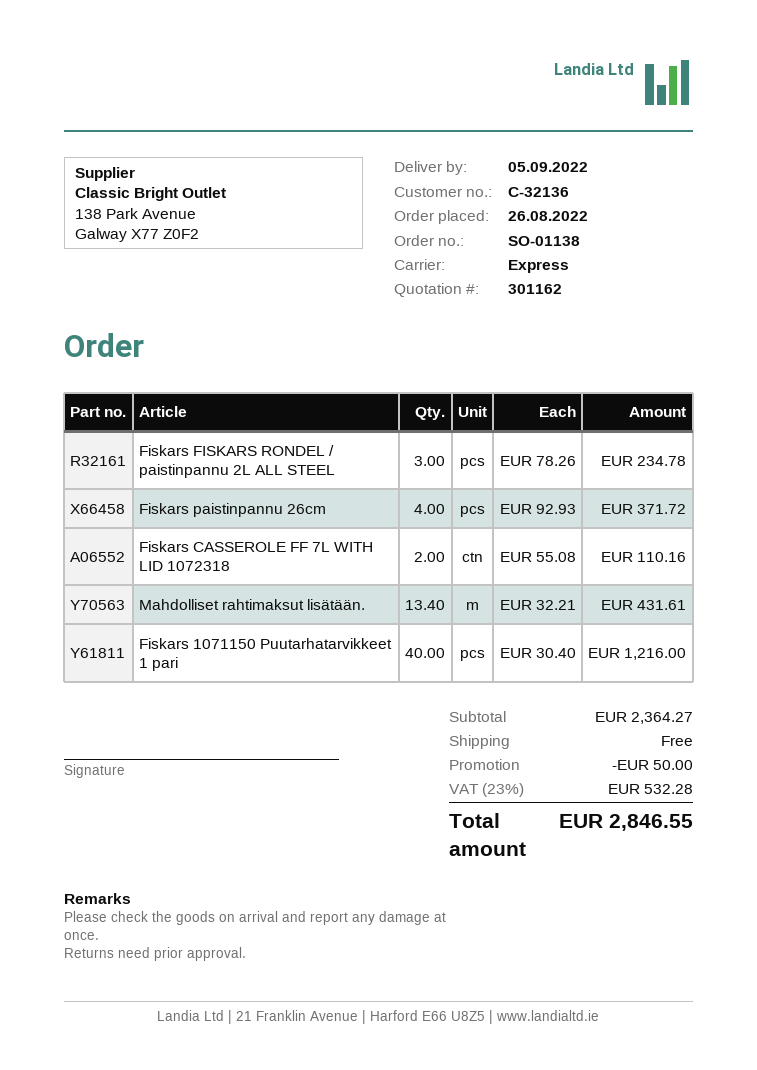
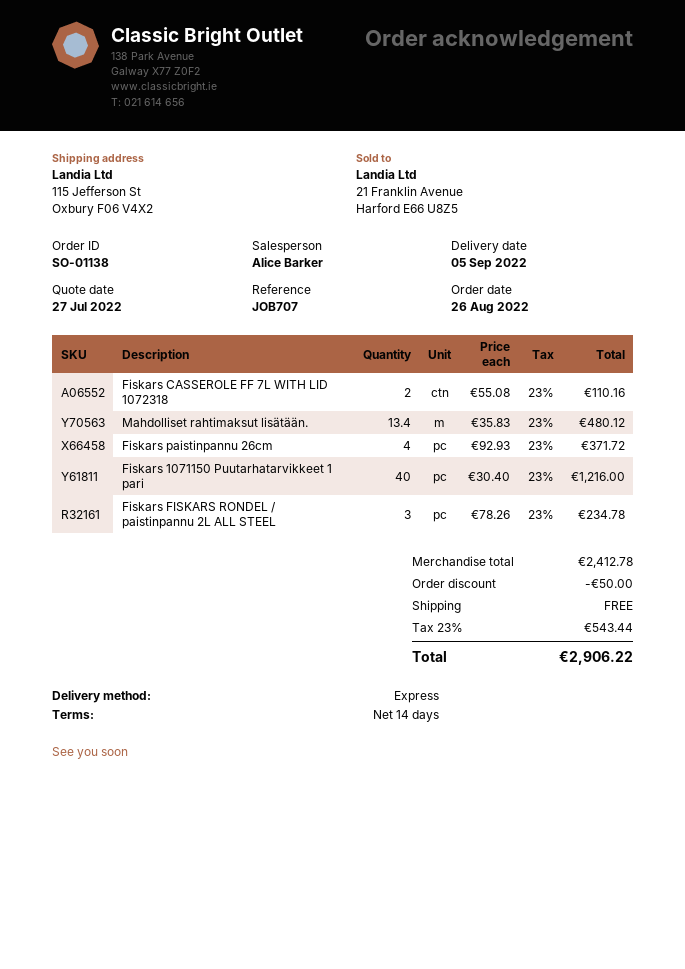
Mahdolliset rahtimaksut lisätään.: 13.4 x 32.21 = 431.61 -> 13.4 x 35.83 = 480.12
subtotal: 2364.27 -> 2412.78
tax: 23% = 532.28 -> 23% = 543.44
total: 2846.55 -> 2906.22

